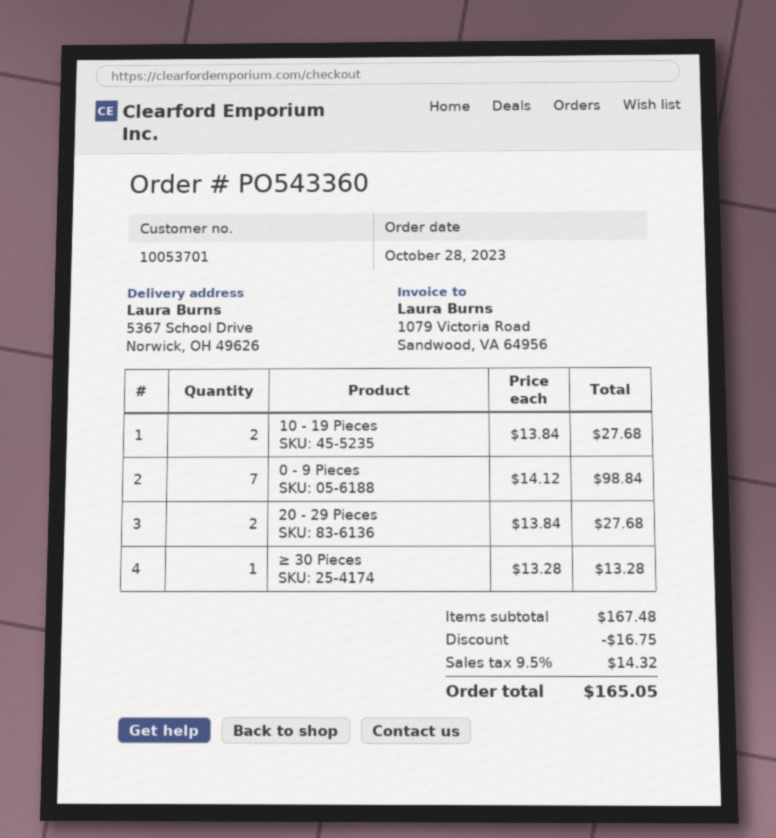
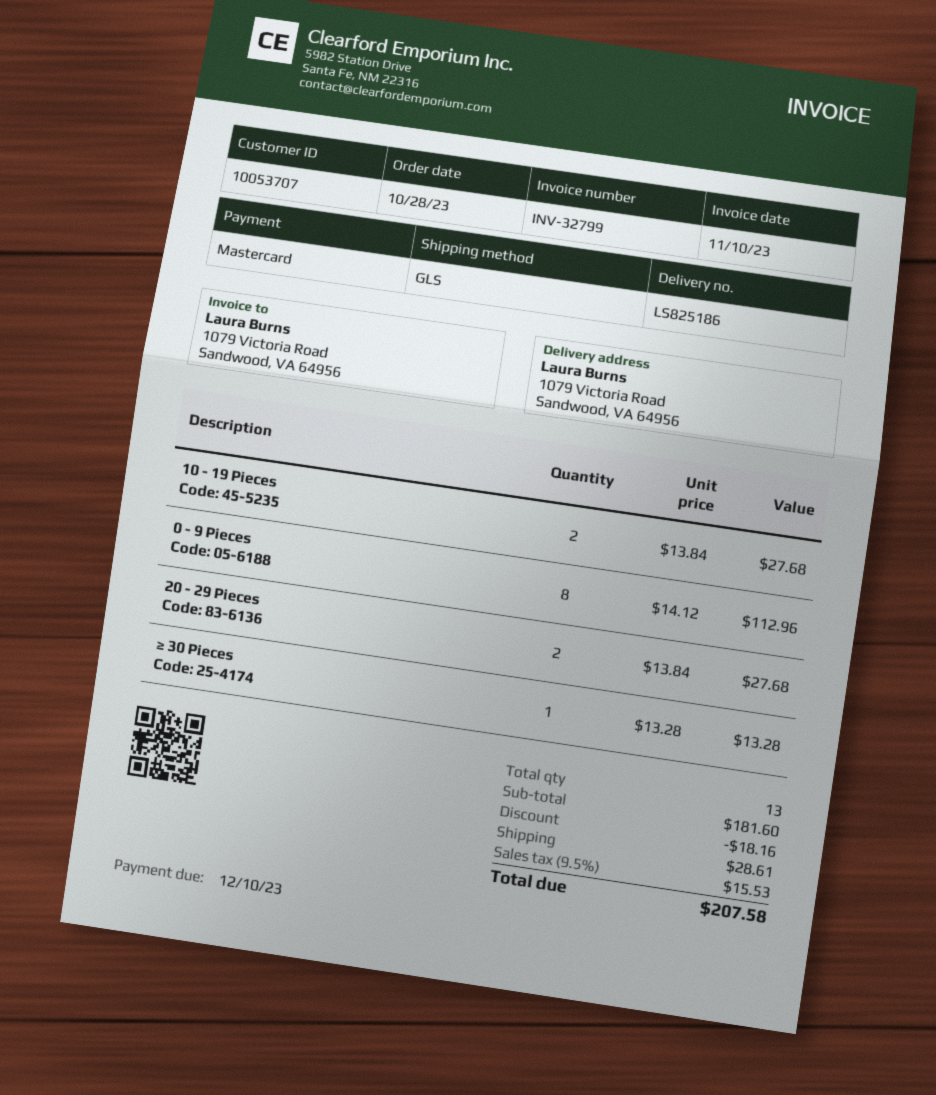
customer number: 10053701 -> 10053707
ship to: 5367 School Drive, Norwick, OH 49626 -> 1079 Victoria Road, Sandwood, VA 64956
0 - 9 Pieces: 7 x 14.12 = 98.84 -> 8 x 14.12 = 112.96
subtotal: 167.48 -> 181.60
discount: 16.75 -> 18.16
shipping: none -> 28.61
tax: 9.5% = 14.32 -> 9.5% = 15.53
total: 165.05 -> 207.58

